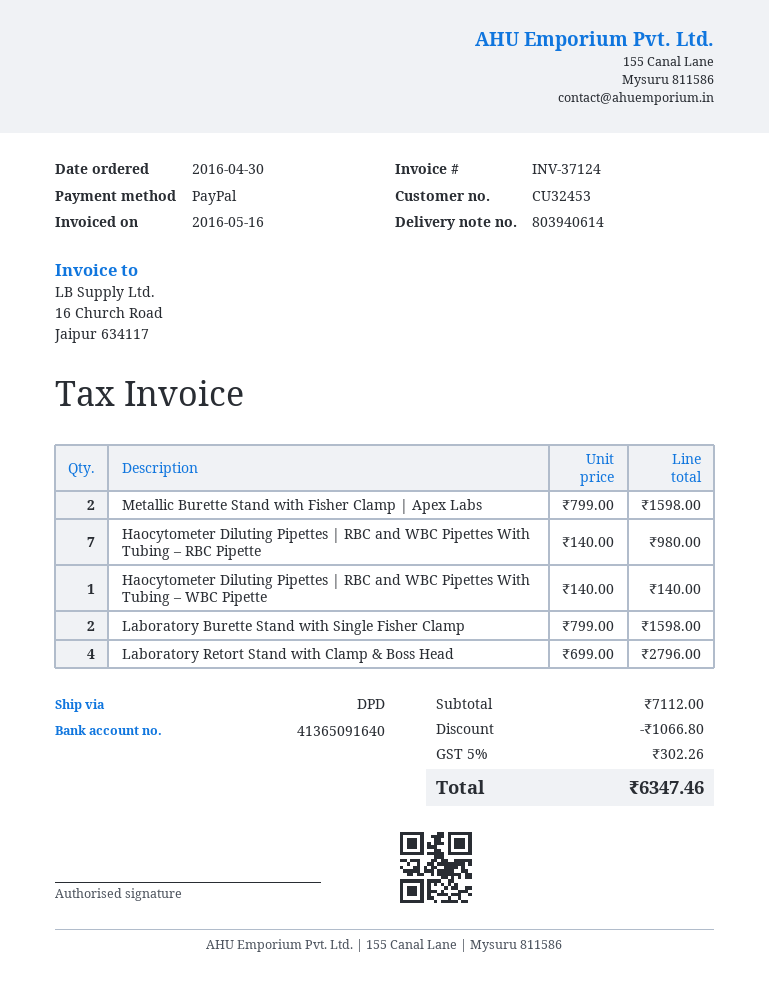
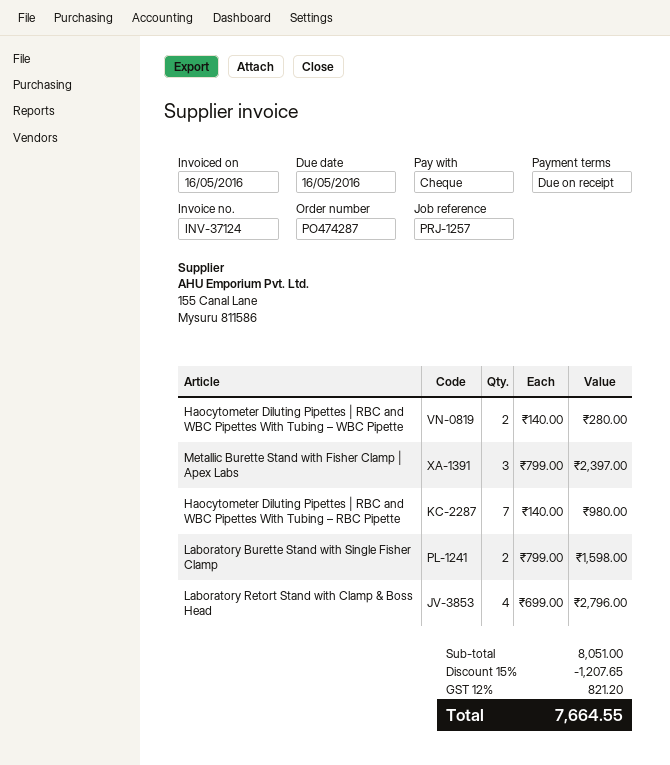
payment method: PayPal -> cheque
Metallic Burette Stand with Fisher Clamp | Apex Labs: 2 x 799.00 = 1598.00 -> 3 x 799.00 = 2397.00
Haocytometer Diluting Pipettes | RBC and WBC Pipettes With Tubing – WBC Pipette: 1 x 140.00 = 140.00 -> 2 x 140.00 = 280.00
subtotal: 7112.00 -> 8051.00
discount: 1066.80 -> 1207.65
tax: 5% = 302.26 -> 12% = 821.20
total: 6347.46 -> 7664.55

